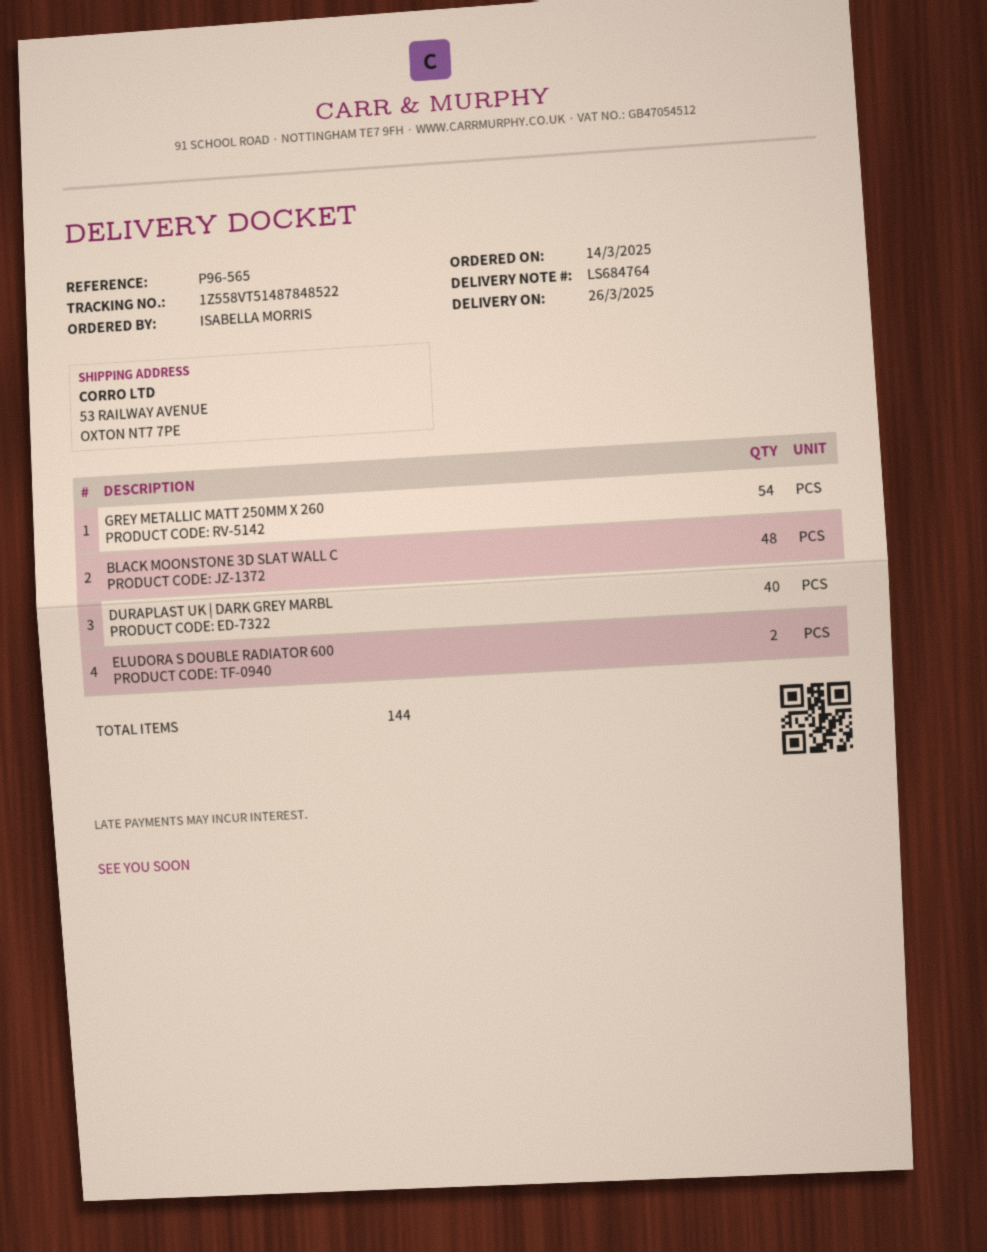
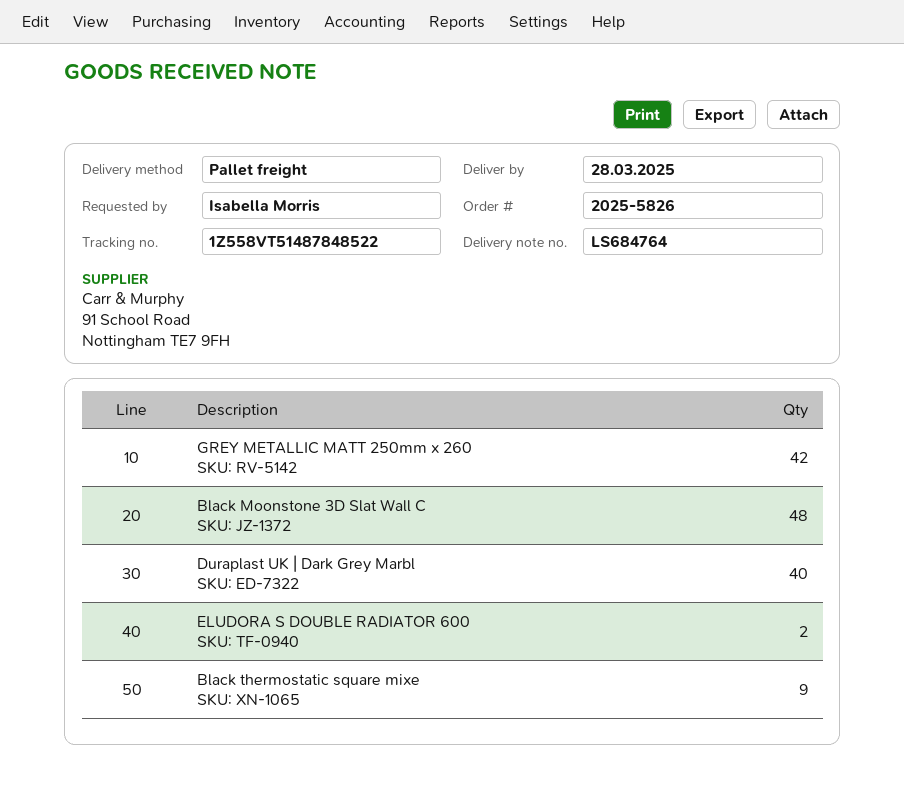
delivery date: 2025-03-26 -> 2025-03-28
GREY METALLIC MATT 250MM X 260: 54 -> 42
Black thermostatic square mixe: none -> 9

